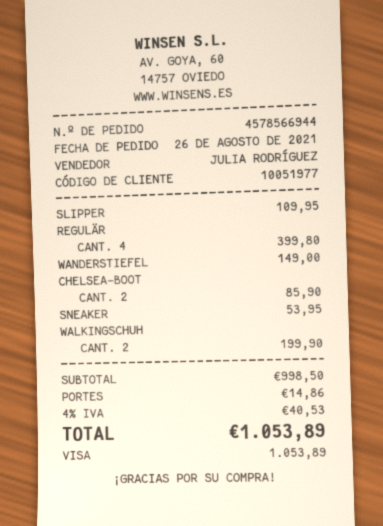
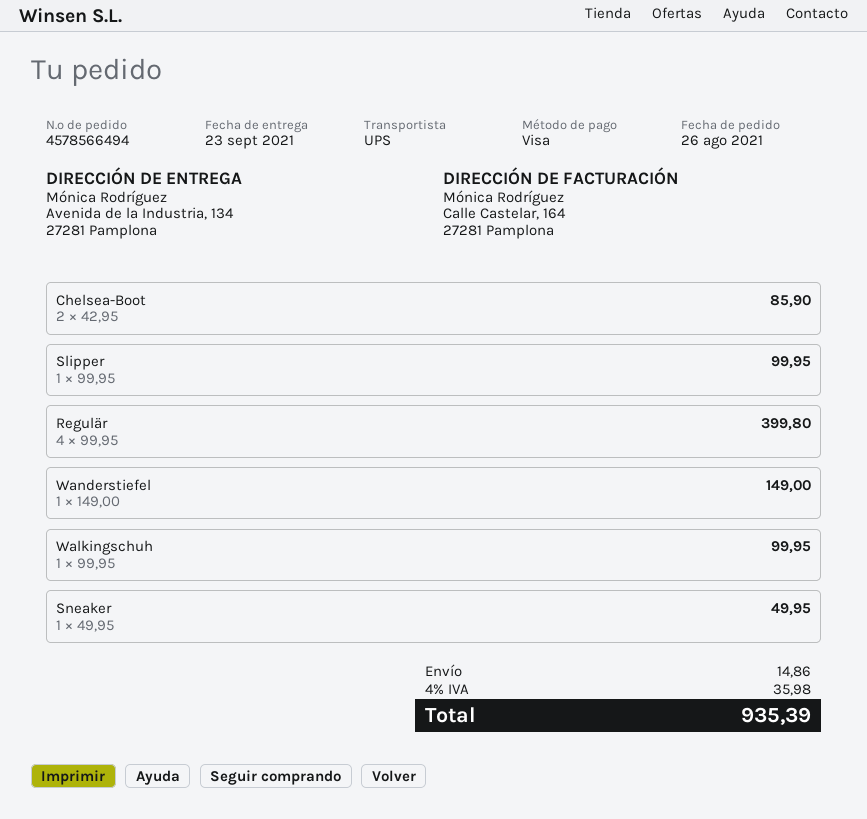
order number: 4578566944 -> 4578566494
SLIPPER: 1 for 109.95 -> 1 for 99.95
SNEAKER: 1 for 53.95 -> 1 for 49.95
WALKINGSCHUH: 2 for 199.90 -> 1 for 99.95
tax: 4% = 40.53 -> 4% = 35.98
total: 1053.89 -> 935.39

